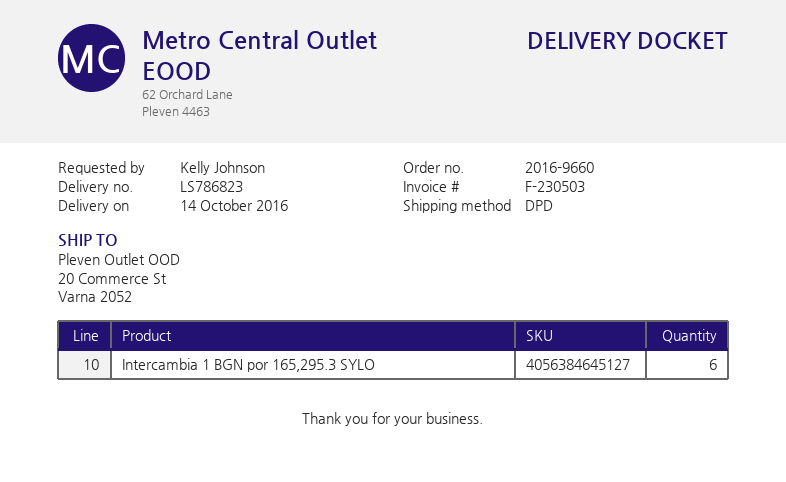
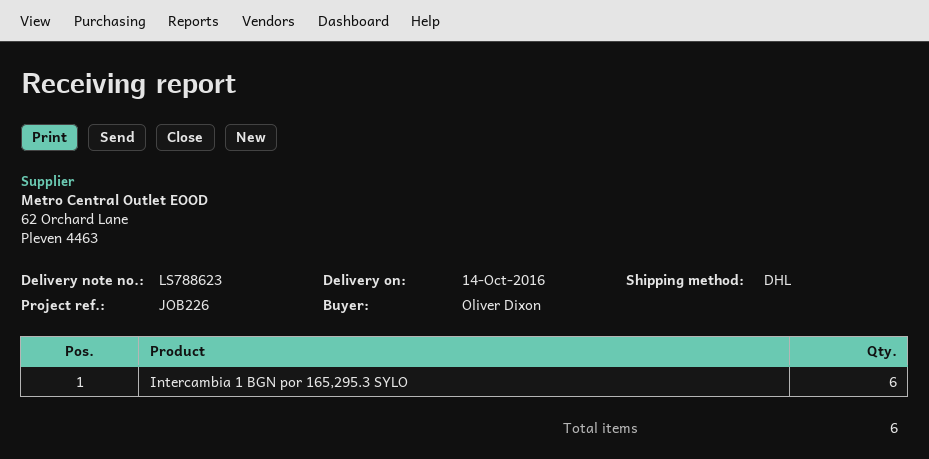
delivery note number: LS786823 -> LS788623
ordered by: Kelly Johnson -> Oliver Dixon
shipping method: DPD -> DHL

